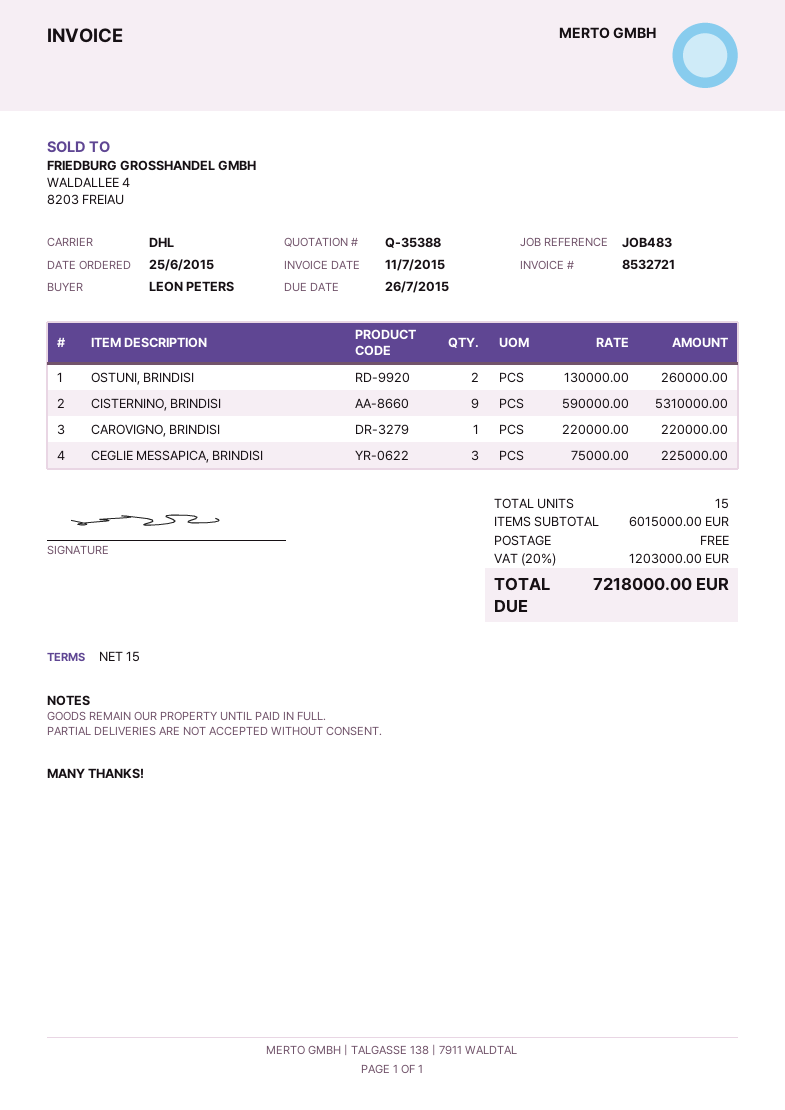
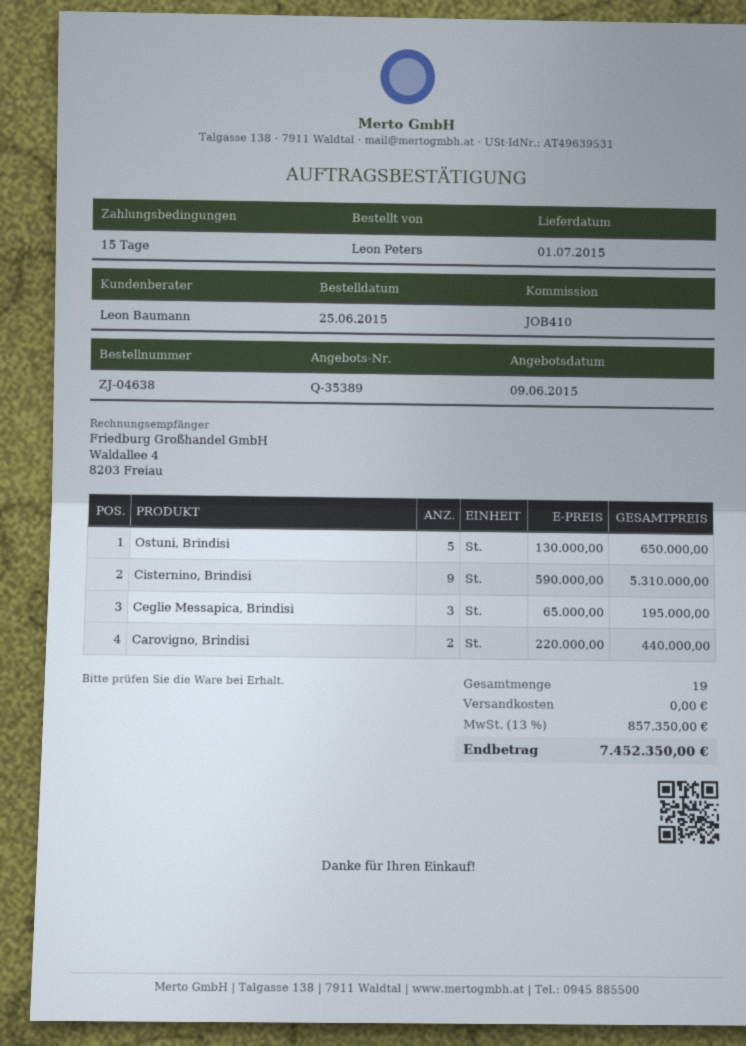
quote number: Q-35388 -> Q-35389
reference: JOB483 -> JOB410
OSTUNI, BRINDISI: 2 x 130000.00 = 260000.00 -> 5 x 130000.00 = 650000.00
CAROVIGNO, BRINDISI: 1 x 220000.00 = 220000.00 -> 2 x 220000.00 = 440000.00
CEGLIE MESSAPICA, BRINDISI: 3 x 75000.00 = 225000.00 -> 3 x 65000.00 = 195000.00
total quantity: 15 -> 19
tax: 20% = 1203000.00 -> 13% = 857350.00
total: 7218000.00 -> 7452350.00

